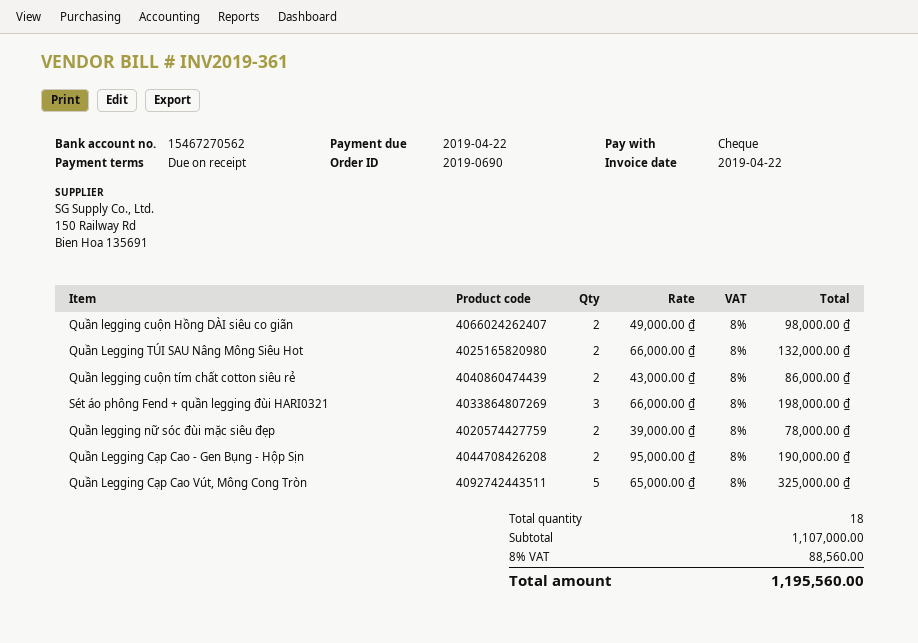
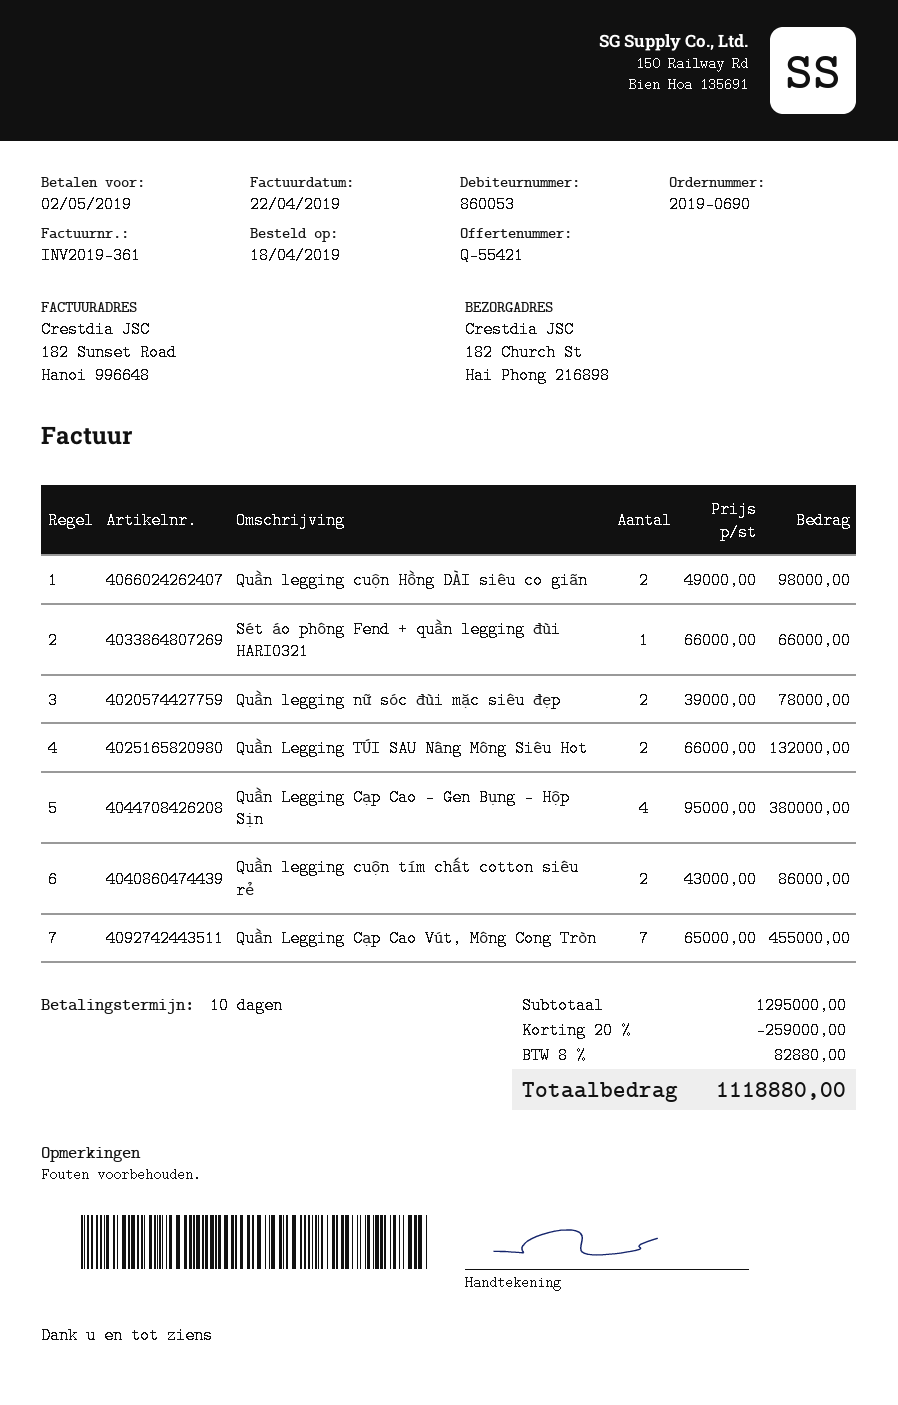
payment terms: on receipt -> 10 days
due date: 2019-04-22 -> 2019-05-02
Sét áo phông Fend + quần legging đùi HARI0321: 3 x 66000.00 = 198000.00 -> 1 x 66000.00 = 66000.00
Quần Legging Cạp Cao - Gen Bụng - Hộp Sịn: 2 x 95000.00 = 190000.00 -> 4 x 95000.00 = 380000.00
Quần Legging Cạp Cao Vút, Mông Cong Tròn: 5 x 65000.00 = 325000.00 -> 7 x 65000.00 = 455000.00
subtotal: 1107000.00 -> 1295000.00
discount: none -> 20% = 259000.00
tax: 8% = 88560.00 -> 8% = 82880.00
total: 1195560.00 -> 1118880.00

